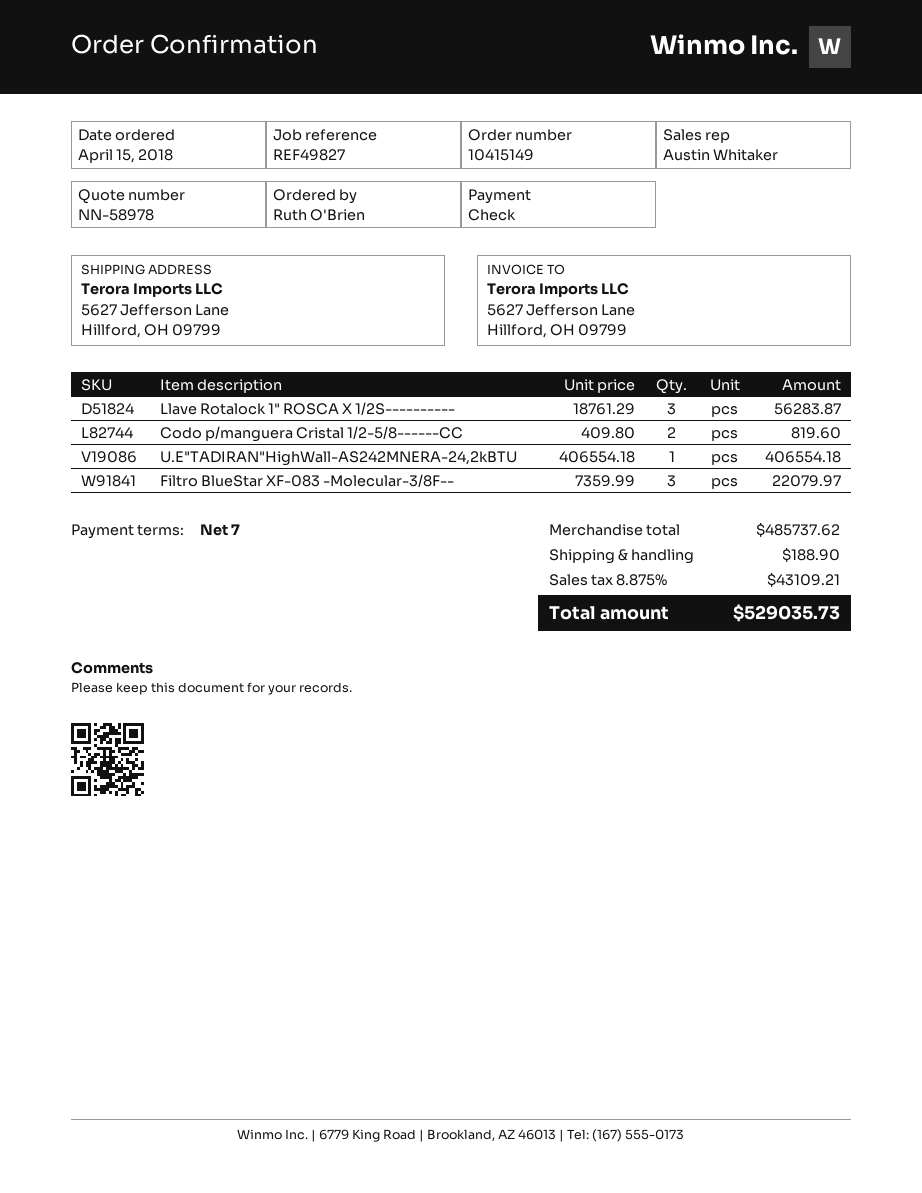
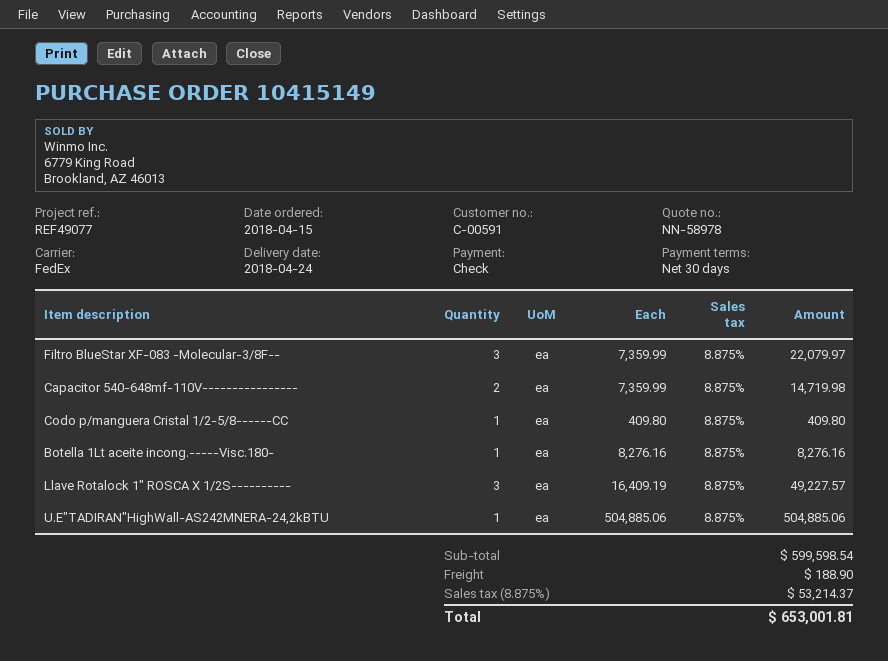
payment terms: 7 days -> 30 days
reference: REF49827 -> REF49077
Llave Rotalock 1" ROSCA X 1/2S----------: 3 x 18761.29 = 56283.87 -> 3 x 16409.19 = 49227.57
Codo p/manguera Cristal 1/2-5/8------CC: 2 x 409.80 = 819.60 -> 1 x 409.80 = 409.80
U.E"TADIRAN"HighWall-AS242MNERA-24,2kBTU: 1 x 406554.18 = 406554.18 -> 1 x 504885.06 = 504885.06
Capacitor 540-648mf-110V----------------: none -> 2 x 7359.99 = 14719.98
Botella 1Lt aceite incong.-----Visc.180-: none -> 1 x 8276.16 = 8276.16
subtotal: 485737.62 -> 599598.54
tax: 8.875% = 43109.21 -> 8.875% = 53214.37
total: 529035.73 -> 653001.81

